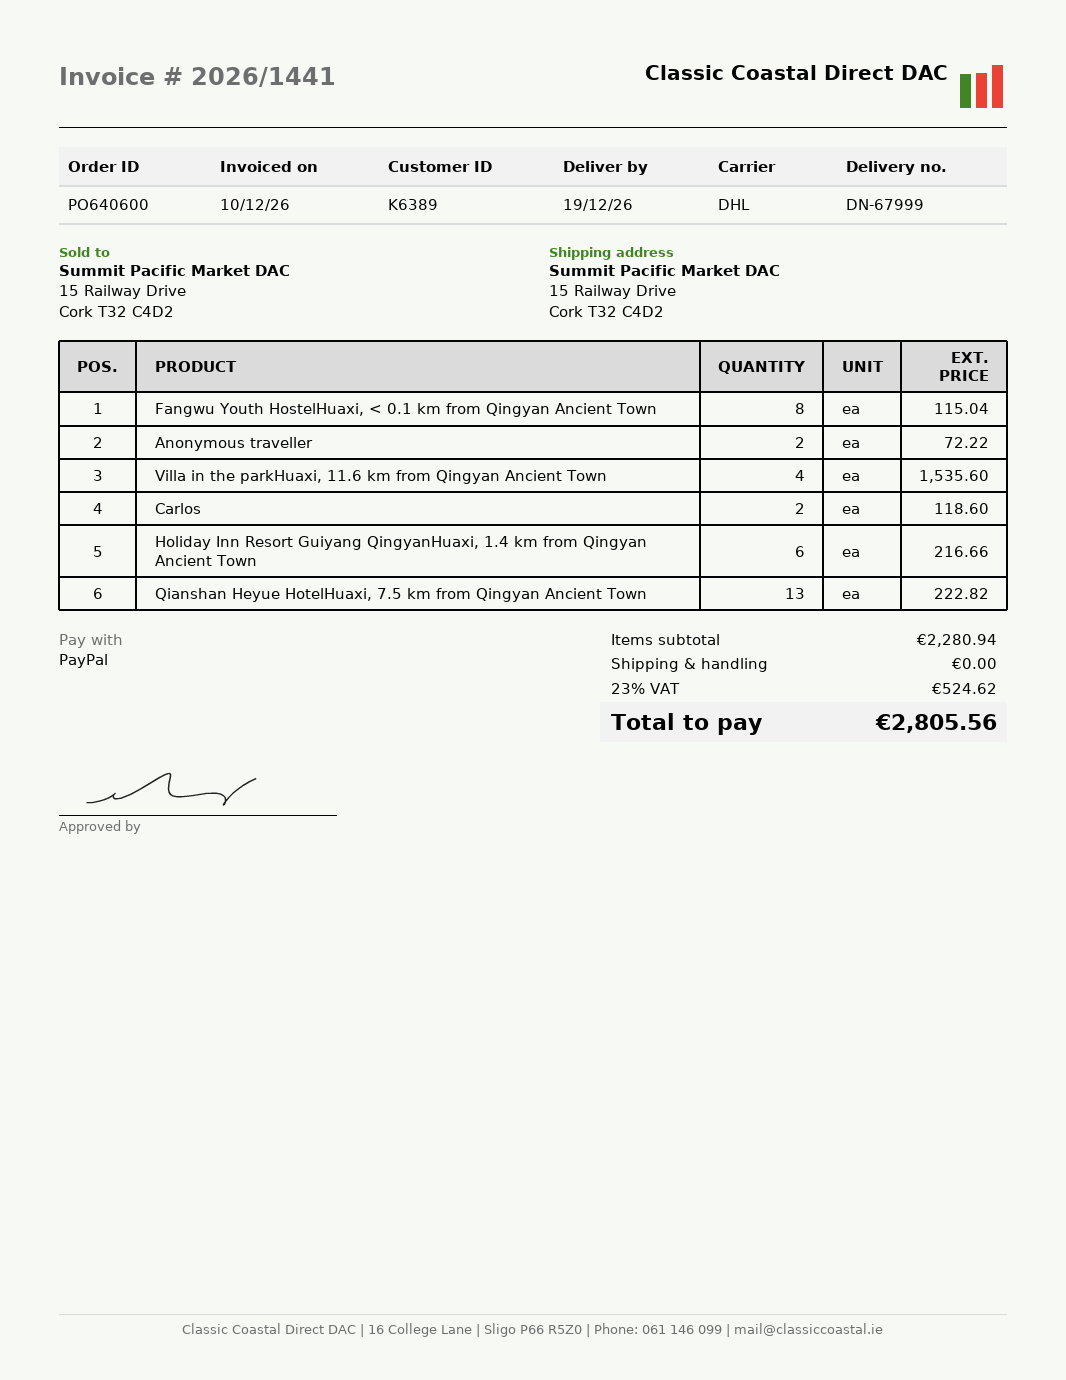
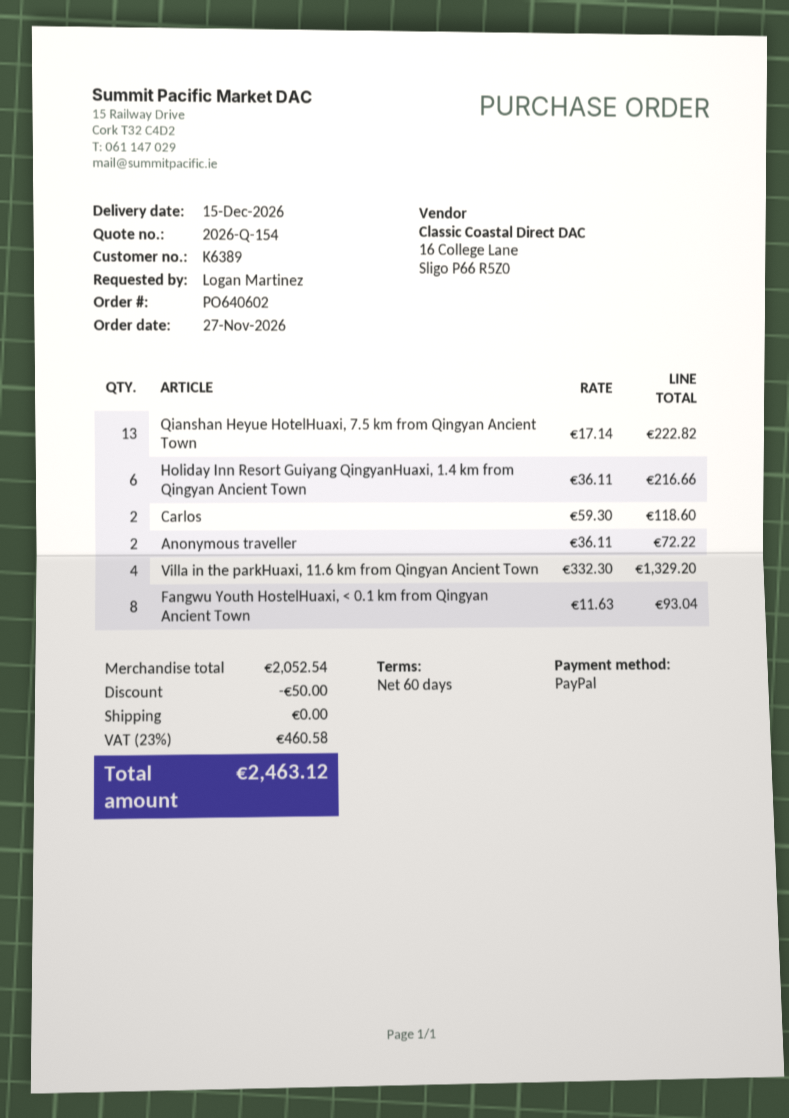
order number: PO640600 -> PO640602
delivery date: 2026-12-19 -> 2026-12-15
Fangwu Youth HostelHuaxi, < 0.1 km from Qingyan Ancient Town: 8 for 115.04 -> 8 for 93.04
Villa in the parkHuaxi, 11.6 km from Qingyan Ancient Town: 4 for 1535.60 -> 4 for 1329.20
subtotal: 2280.94 -> 2052.54
discount: none -> 50.00
tax: 23% = 524.62 -> 23% = 460.58
total: 2805.56 -> 2463.12

